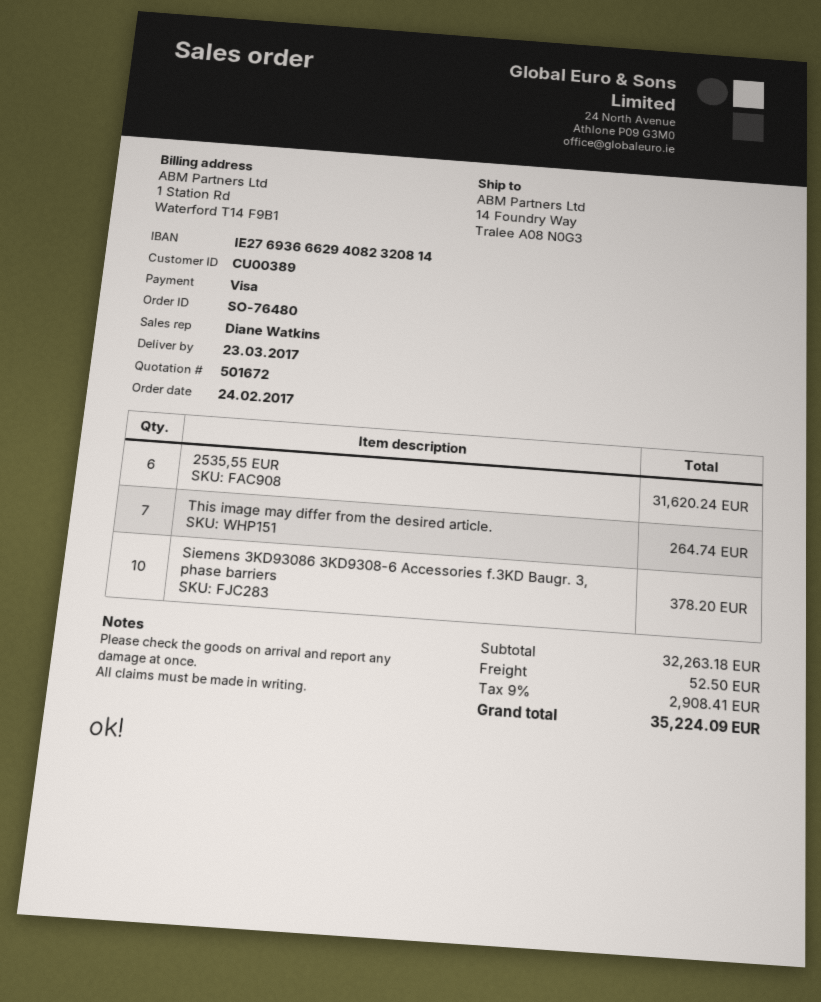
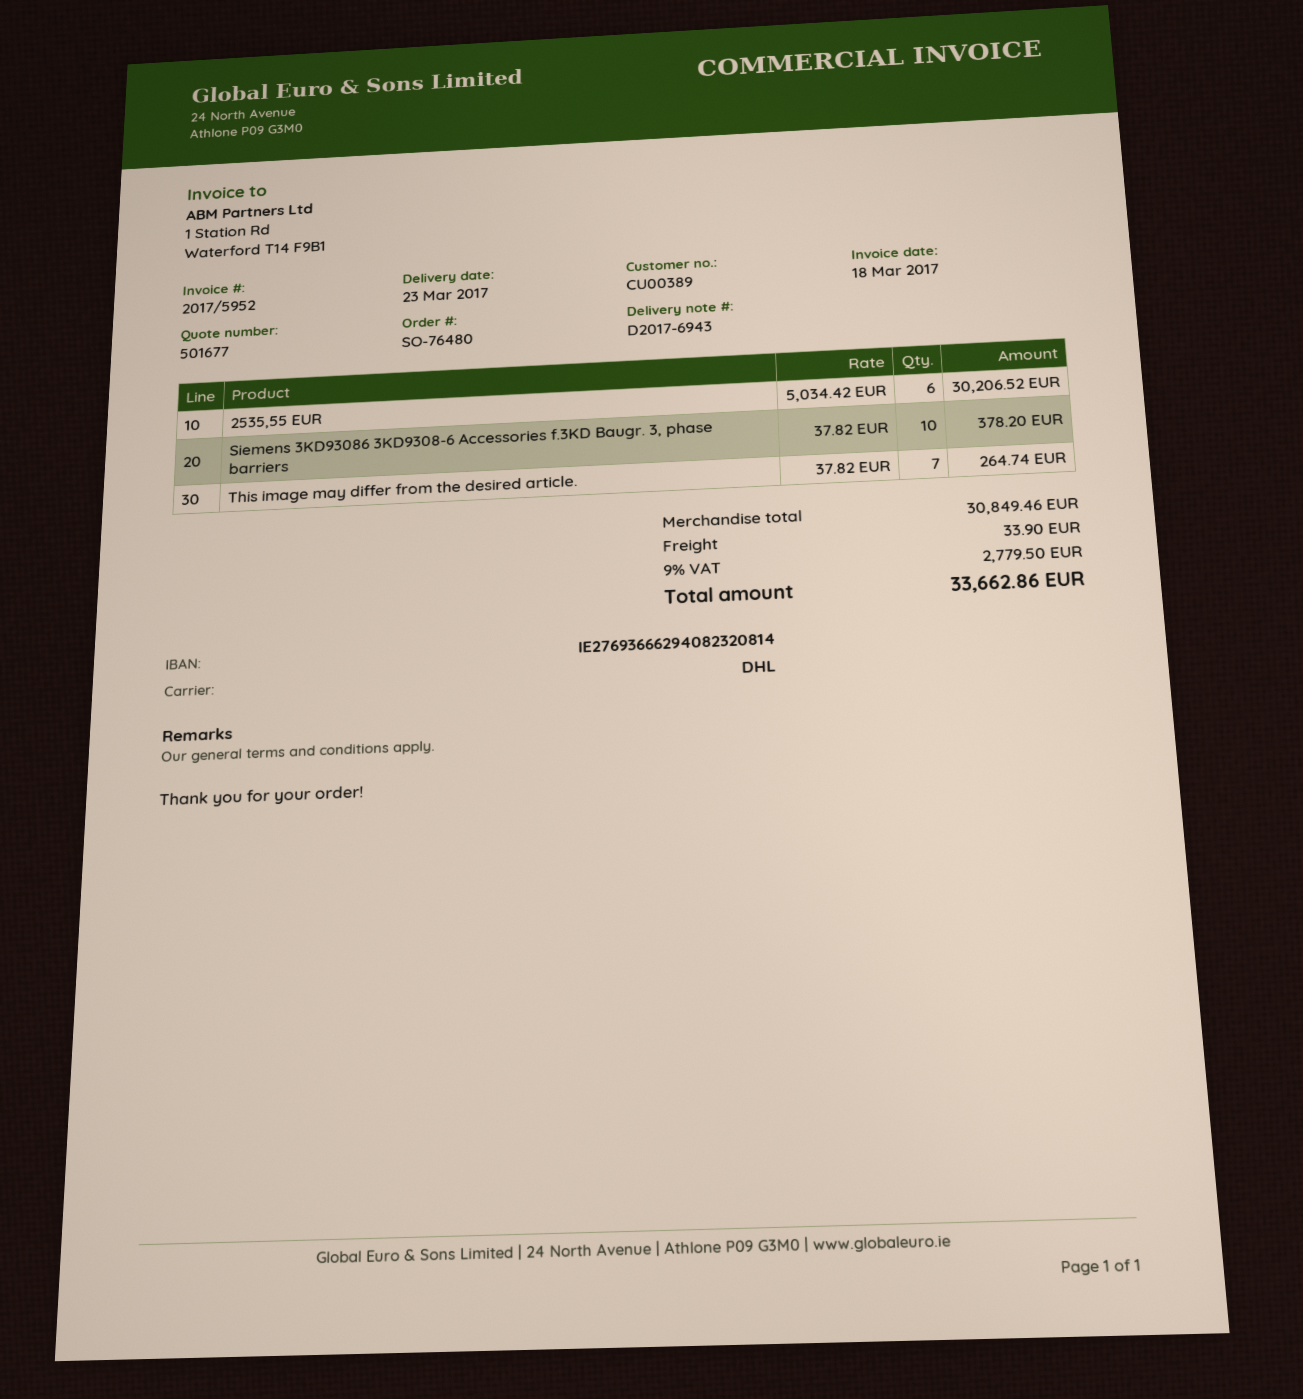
quote number: 501672 -> 501677
2535,55 EUR: 6 for 31620.24 -> 6 for 30206.52
subtotal: 32263.18 -> 30849.46
shipping: 52.50 -> 33.90
tax: 9% = 2908.41 -> 9% = 2779.50
total: 35224.09 -> 33662.86

